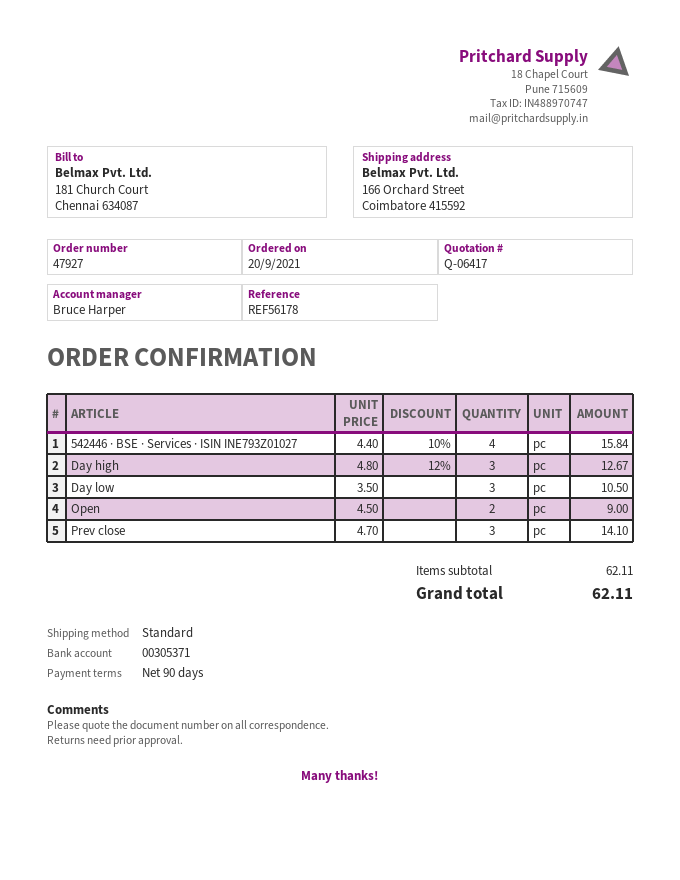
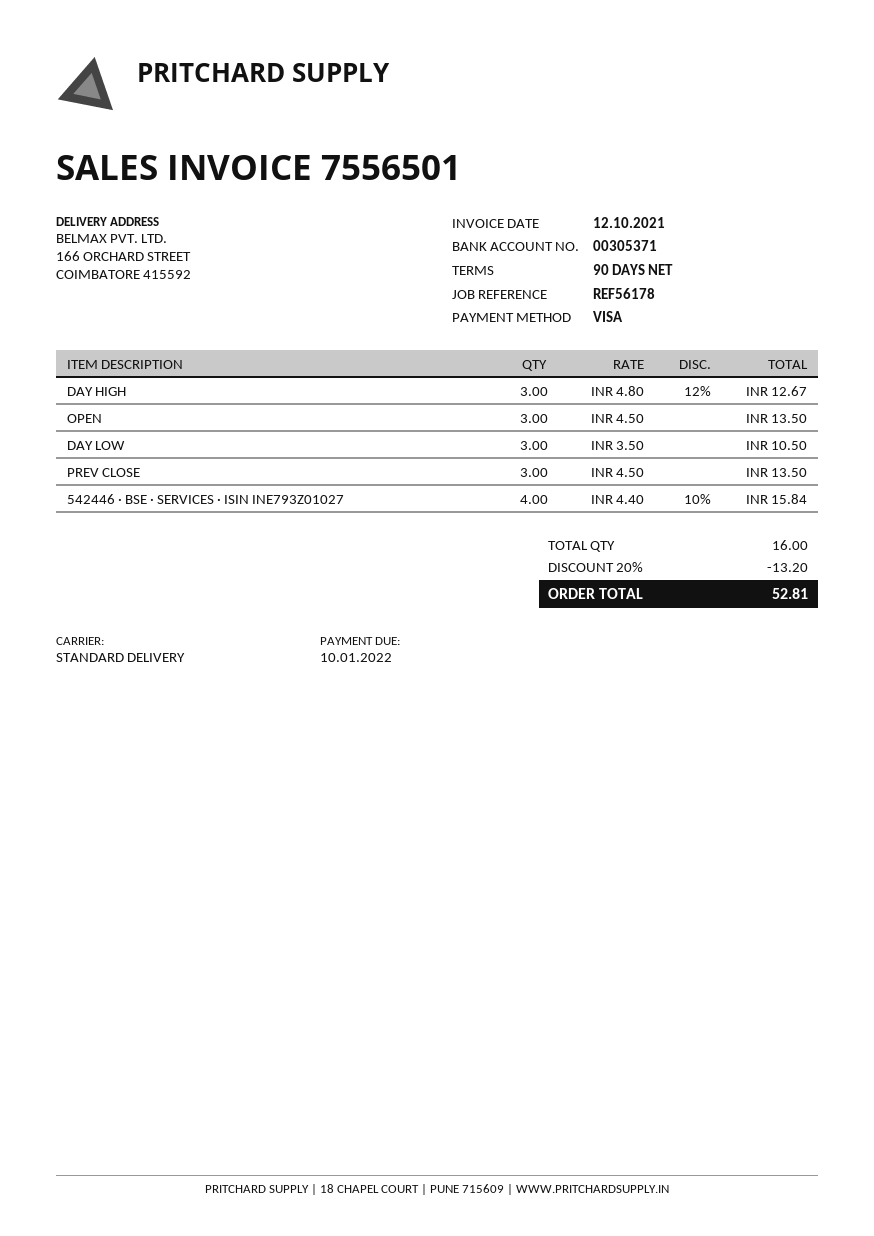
Open: 2 x 4.50 = 9.00 -> 3 x 4.50 = 13.50
Prev close: 3 x 4.70 = 14.10 -> 3 x 4.50 = 13.50
discount: none -> 20% = 13.20
total: 62.11 -> 52.81

